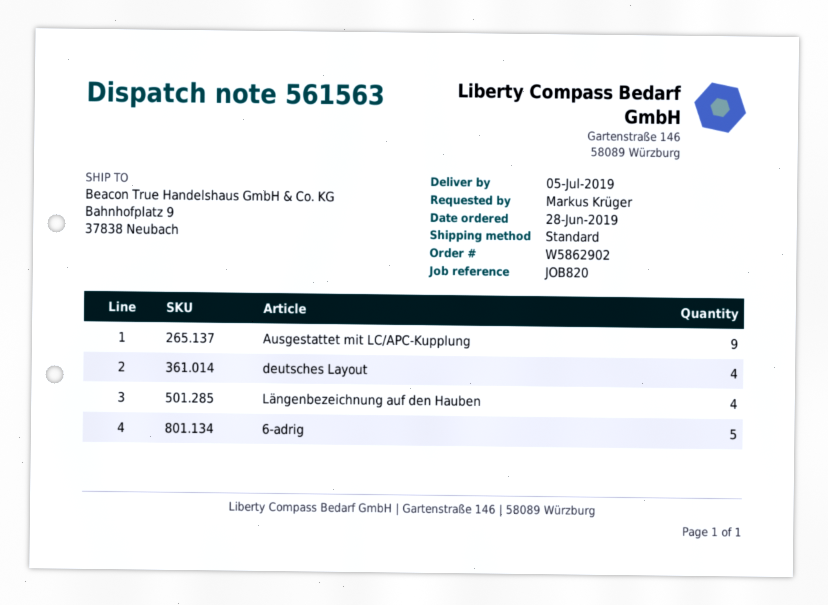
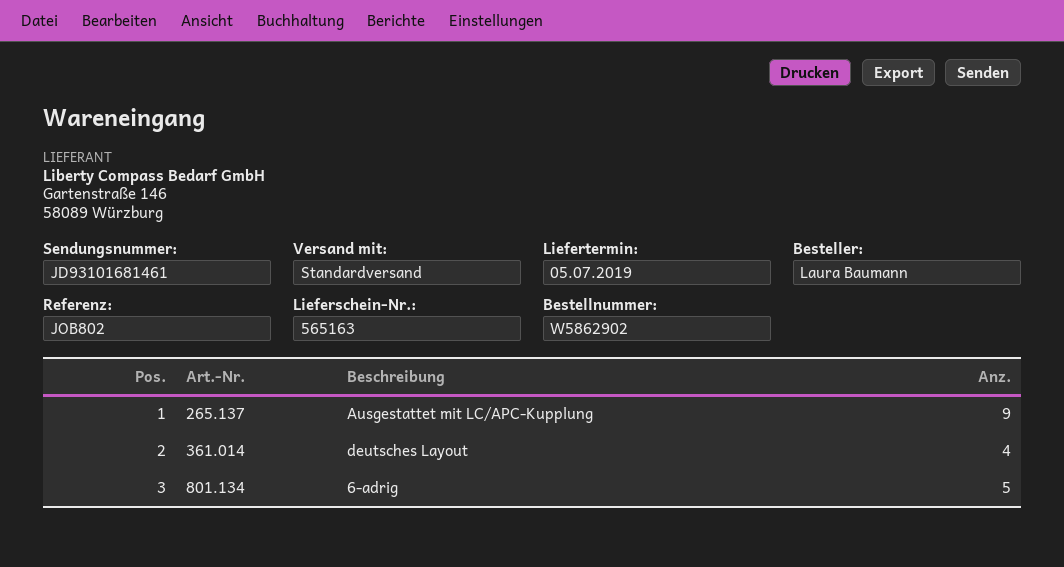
delivery note number: 561563 -> 565163
reference: JOB820 -> JOB802
ordered by: Markus Krüger -> Laura Baumann
Längenbezeichnung auf den Hauben: 4 -> none

